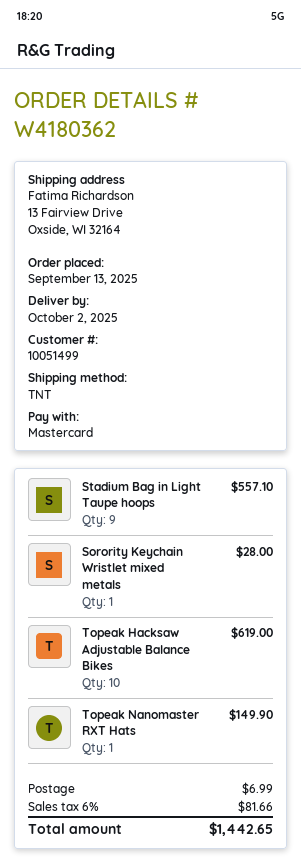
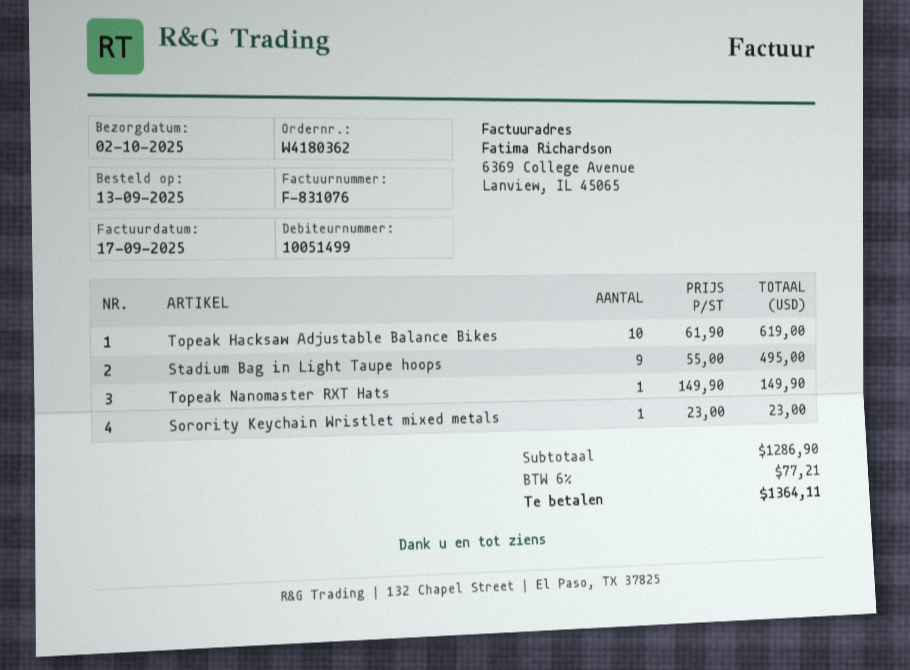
Stadium Bag in Light Taupe hoops: 9 for 557.10 -> 9 for 495.00
Sorority Keychain Wristlet mixed metals: 1 for 28.00 -> 1 for 23.00
shipping: 6.99 -> none
tax: 6% = 81.66 -> 6% = 77.21
total: 1442.65 -> 1364.11

